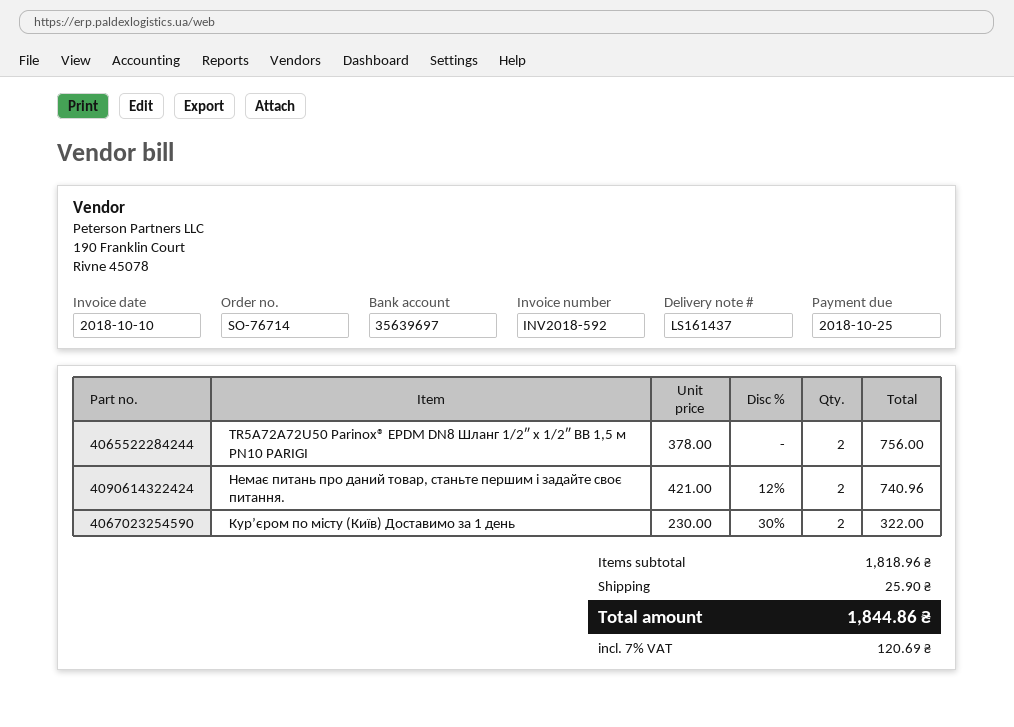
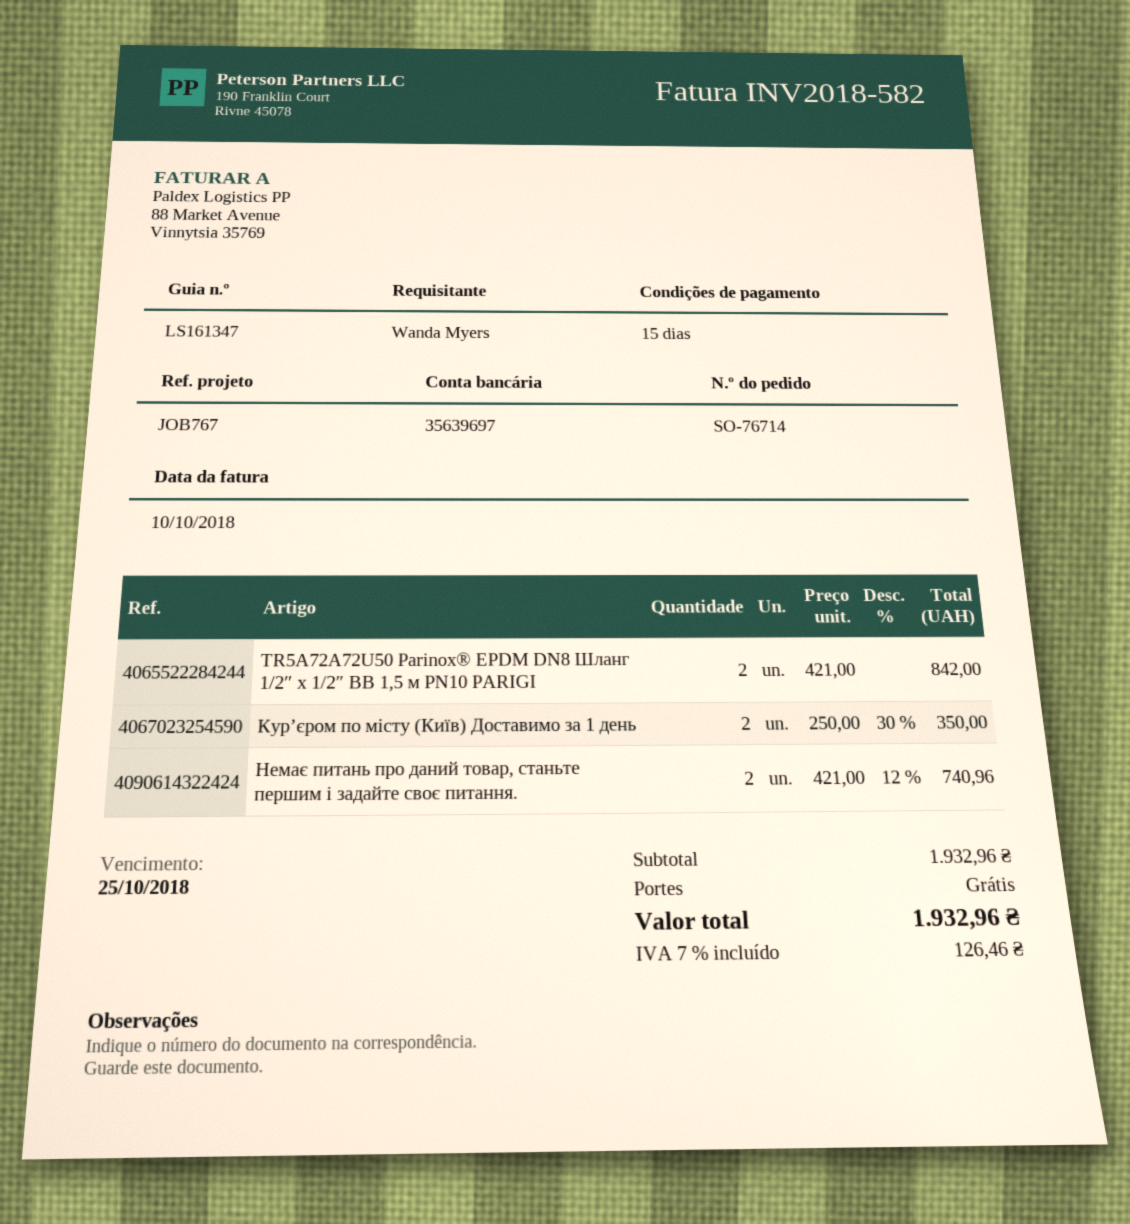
delivery note number: LS161437 -> LS161347
invoice number: INV2018-592 -> INV2018-582
TR5A72A72U50 Parinox® EPDM DN8 Шланг 1/2″ х 1/2″ ВВ 1,5 м PN10 PARIGI: 2 x 378.00 = 756.00 -> 2 x 421.00 = 842.00
Курʼєром по місту (Київ) Доставимо за 1 день: 2 x 230.00 - 30% = 322.00 -> 2 x 250.00 - 30% = 350.00
subtotal: 1818.96 -> 1932.96
shipping: 25.90 -> 0.00
tax: 7% = 120.69 -> 7% = 126.46
total: 1844.86 -> 1932.96

